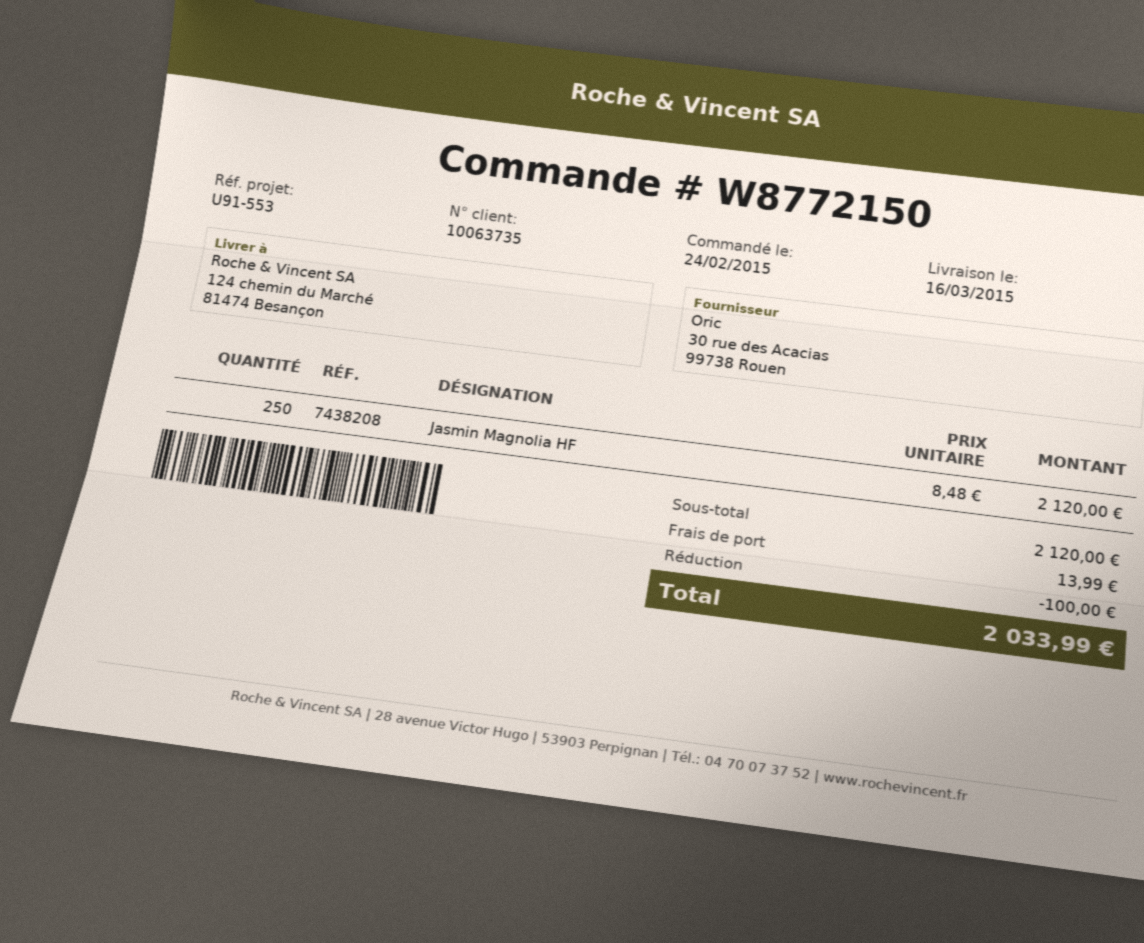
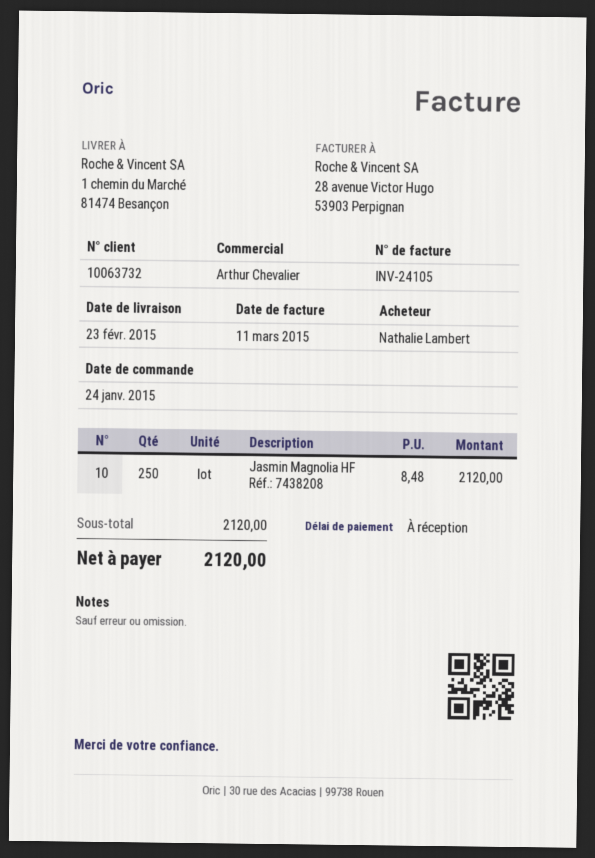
order date: 2015-02-24 -> 2015-01-24
delivery date: 2015-03-16 -> 2015-02-23
customer number: 10063735 -> 10063732
ship to: 124 chemin du Marché, 81474 Besançon -> 1 chemin du Marché, 81474 Besançon
discount: 100.00 -> none
shipping: 13.99 -> none
total: 2033.99 -> 2120.00

